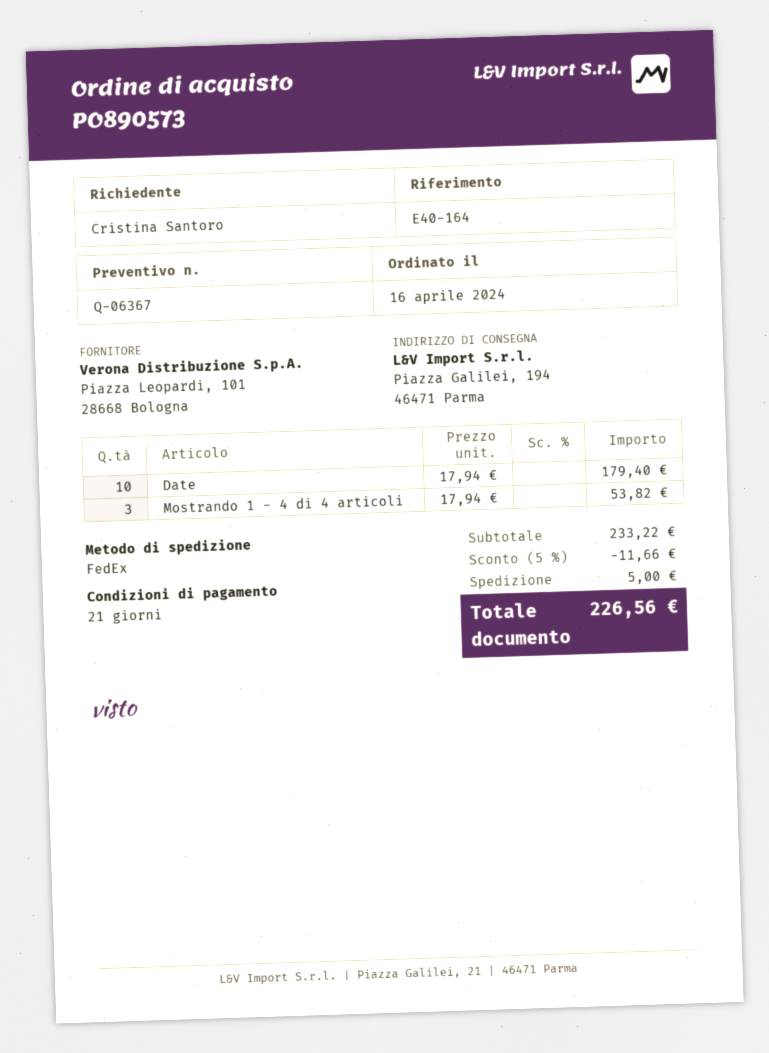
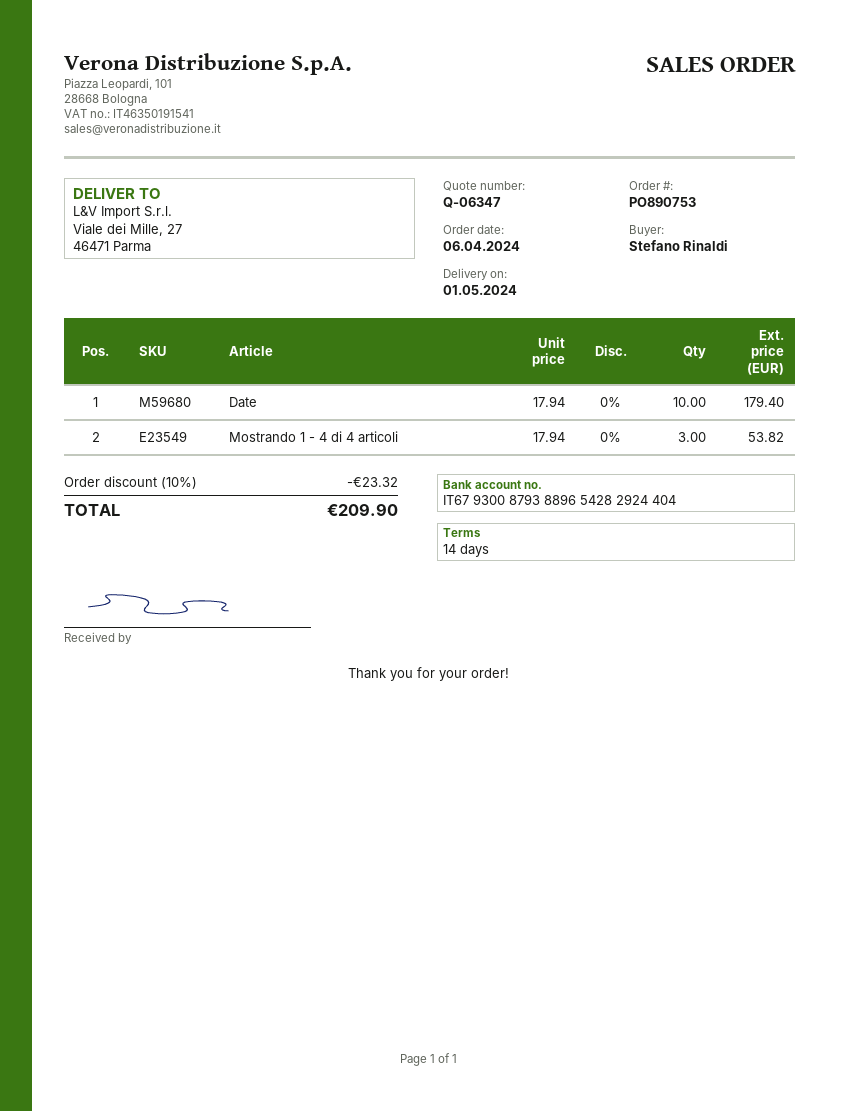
quote number: Q-06367 -> Q-06347
order number: PO890573 -> PO890753
order date: 2024-04-16 -> 2024-04-06
payment terms: 21 days -> 14 days
ordered by: Cristina Santoro -> Stefano Rinaldi
ship to: Piazza Galilei, 194, 46471 Parma -> Viale dei Mille, 27, 46471 Parma
discount: 5% = 11.66 -> 10% = 23.32
shipping: 5.00 -> none
total: 226.56 -> 209.90

